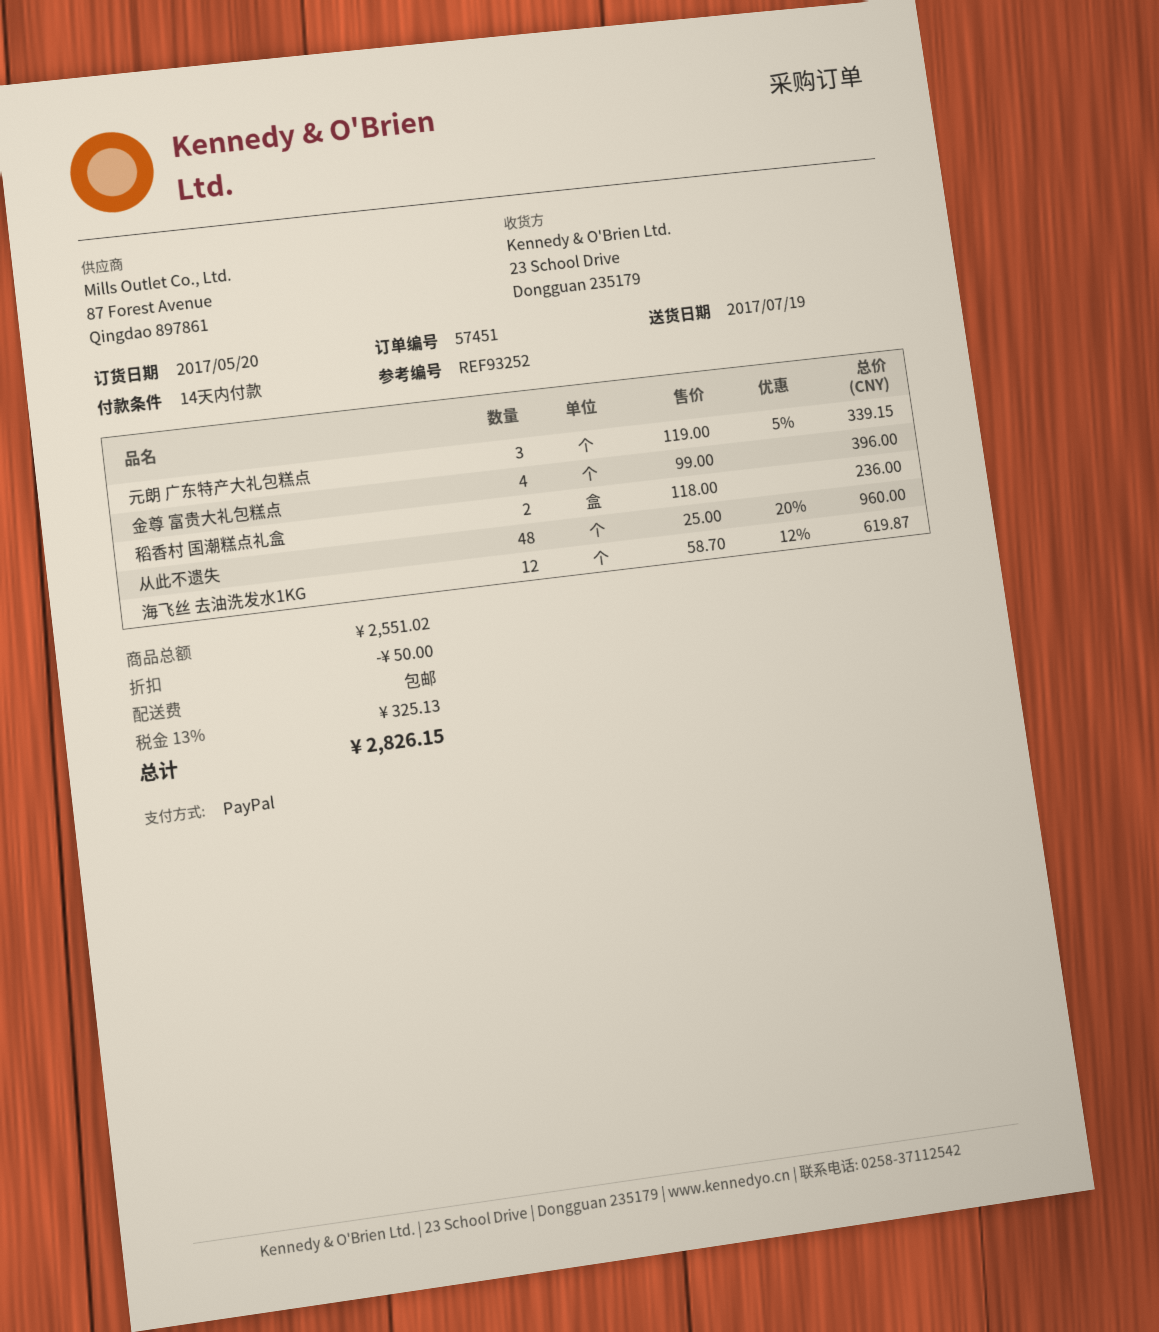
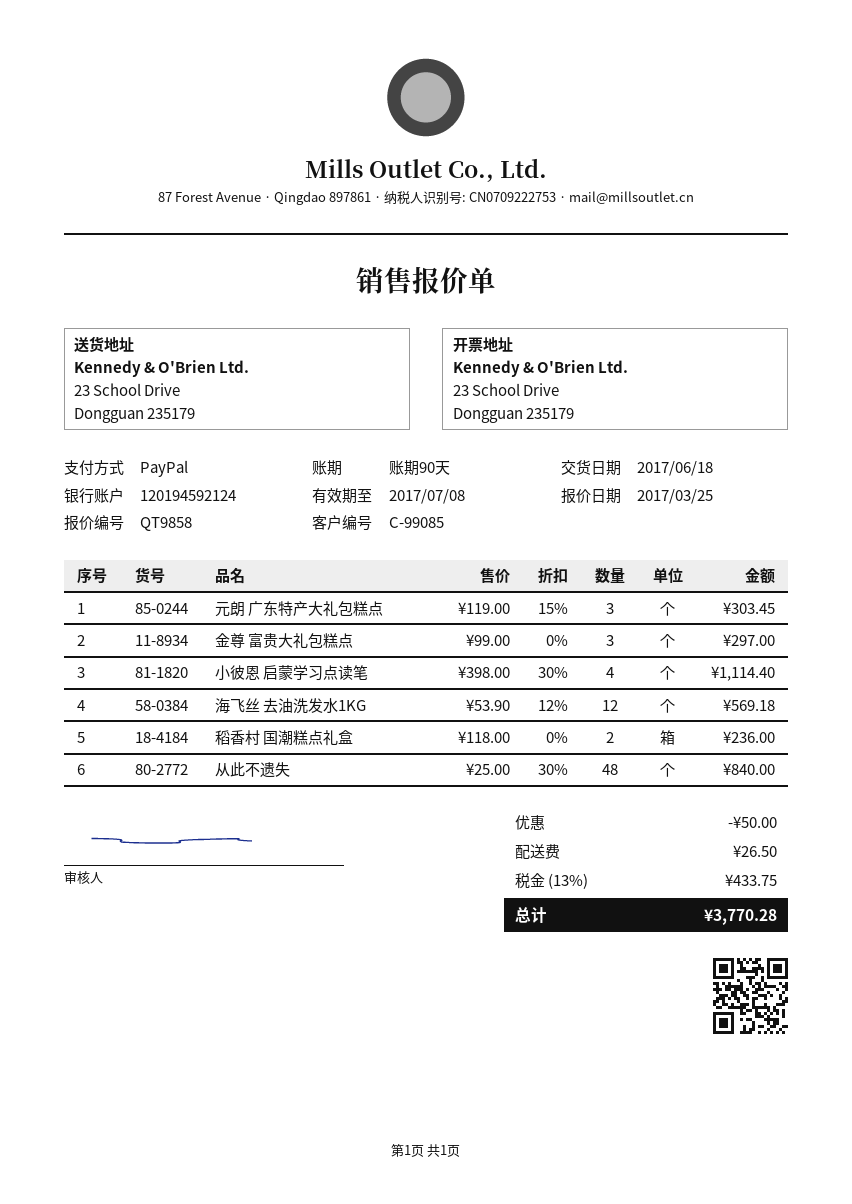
delivery date: 2017-07-19 -> 2017-06-18
payment terms: 14 days -> 90 days
元朗 广东特产大礼包糕点: 3 x 119.00 - 5% = 339.15 -> 3 x 119.00 - 15% = 303.45
金尊 富贵大礼包糕点: 4 x 99.00 = 396.00 -> 3 x 99.00 = 297.00
从此不遗失: 48 x 25.00 - 20% = 960.00 -> 48 x 25.00 - 30% = 840.00
海飞丝 去油洗发水1KG: 12 x 58.70 - 12% = 619.87 -> 12 x 53.90 - 12% = 569.18
小彼恩 启蒙学习点读笔: none -> 4 x 398.00 - 30% = 1114.40
shipping: 0.00 -> 26.50
tax: 13% = 325.13 -> 13% = 433.75
total: 2826.15 -> 3770.28

